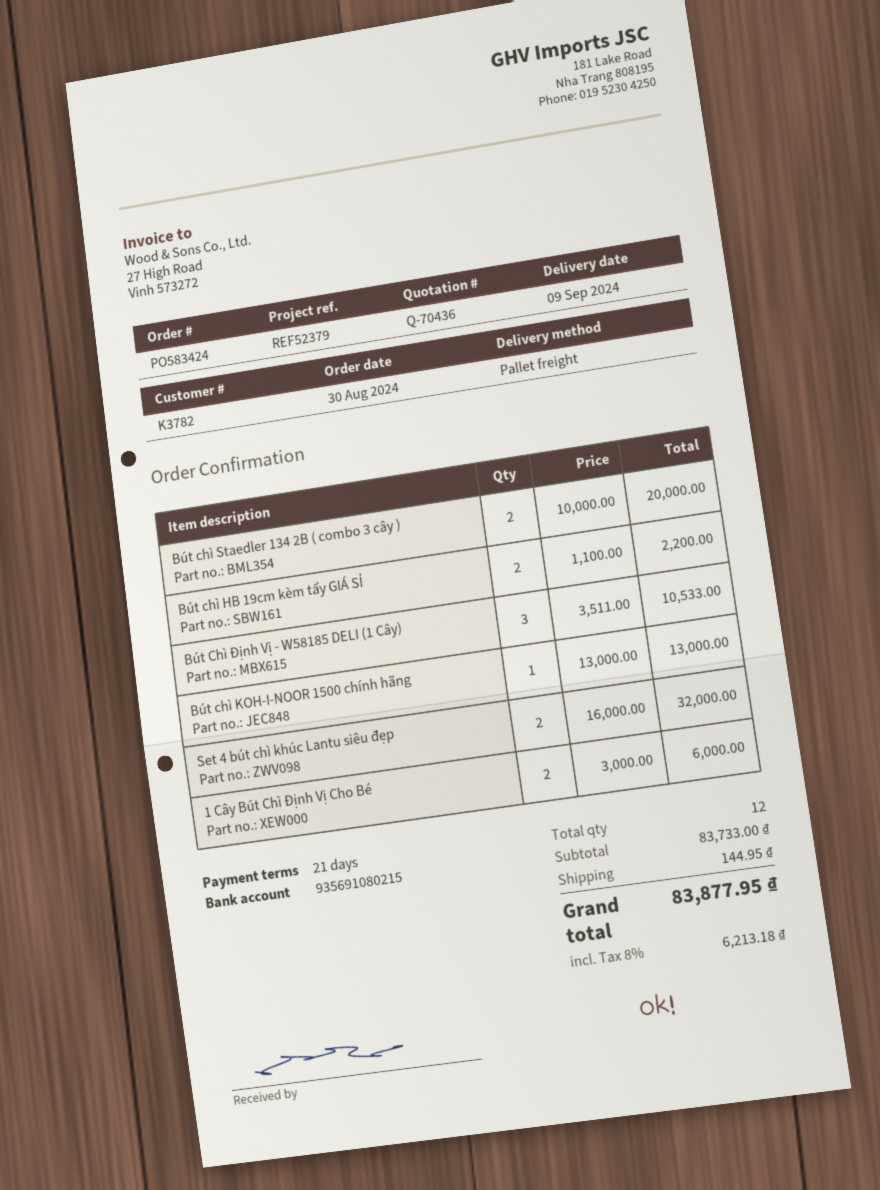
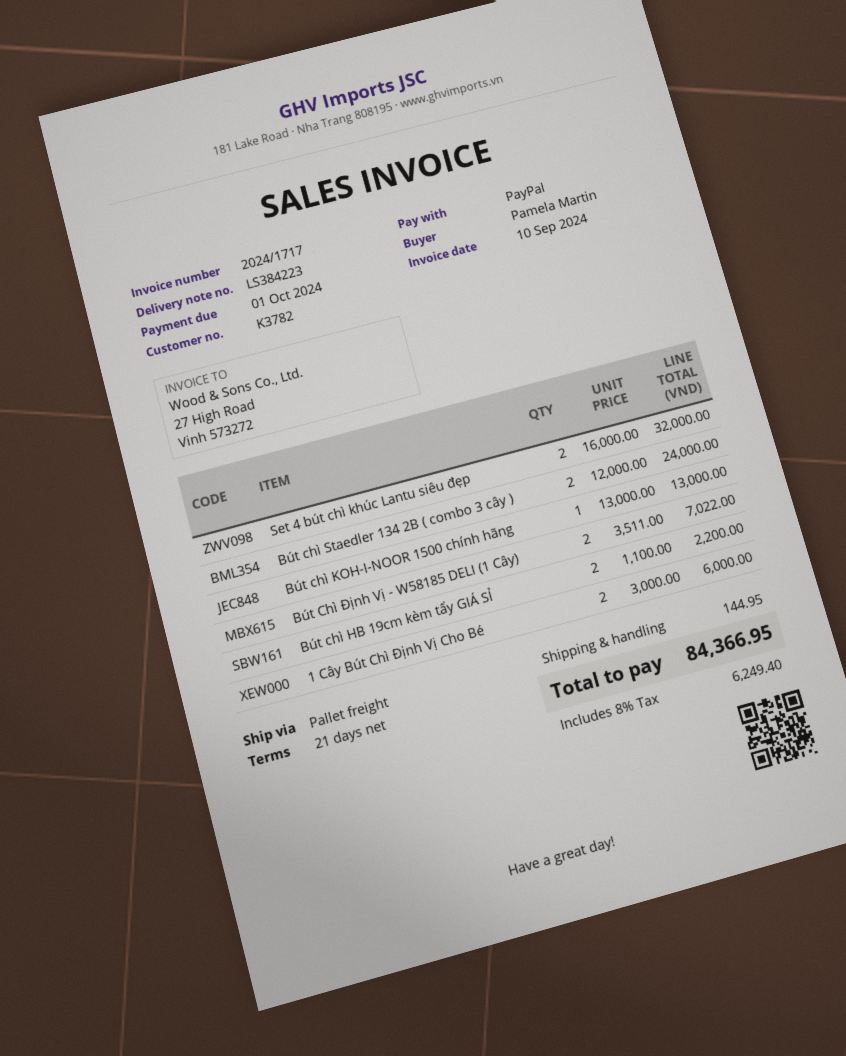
Bút chì Staedler 134 2B ( combo 3 cây ): 2 x 10000.00 = 20000.00 -> 2 x 12000.00 = 24000.00
Bút Chì Định Vị - W58185 DELI (1 Cây): 3 x 3511.00 = 10533.00 -> 2 x 3511.00 = 7022.00
tax: 8% = 6213.18 -> 8% = 6249.40
total: 83877.95 -> 84366.95

